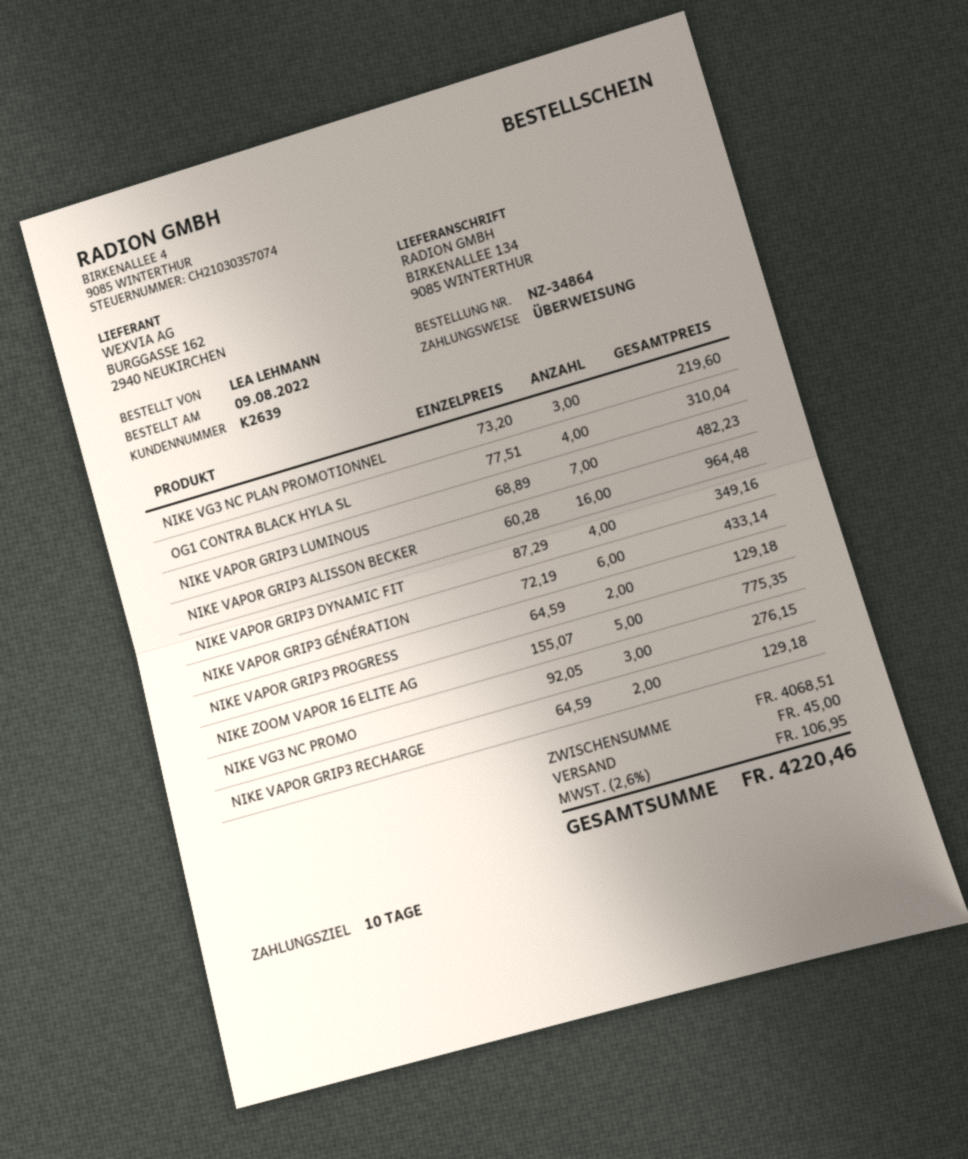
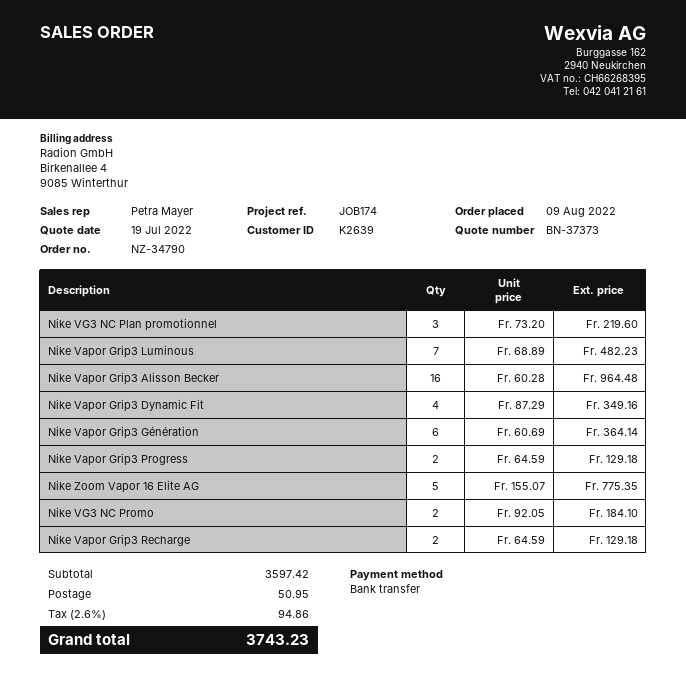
order number: NZ-34864 -> NZ-34790
OG1 CONTRA BLACK HYLA SL: 4 x 77.51 = 310.04 -> none
NIKE VAPOR GRIP3 GÉNÉRATION: 6 x 72.19 = 433.14 -> 6 x 60.69 = 364.14
NIKE VG3 NC PROMO: 3 x 92.05 = 276.15 -> 2 x 92.05 = 184.10
subtotal: 4068.51 -> 3597.42
shipping: 45.00 -> 50.95
tax: 2.6% = 106.95 -> 2.6% = 94.86
total: 4220.46 -> 3743.23

